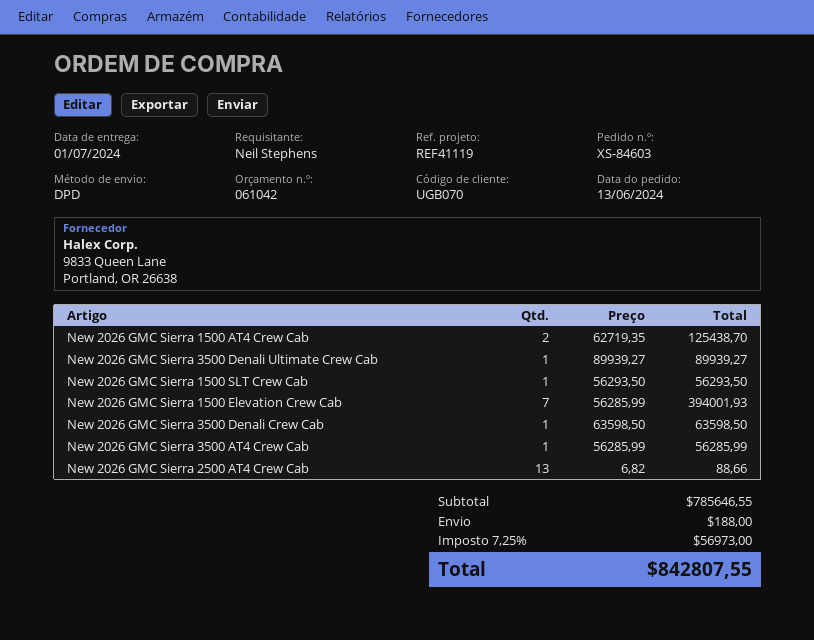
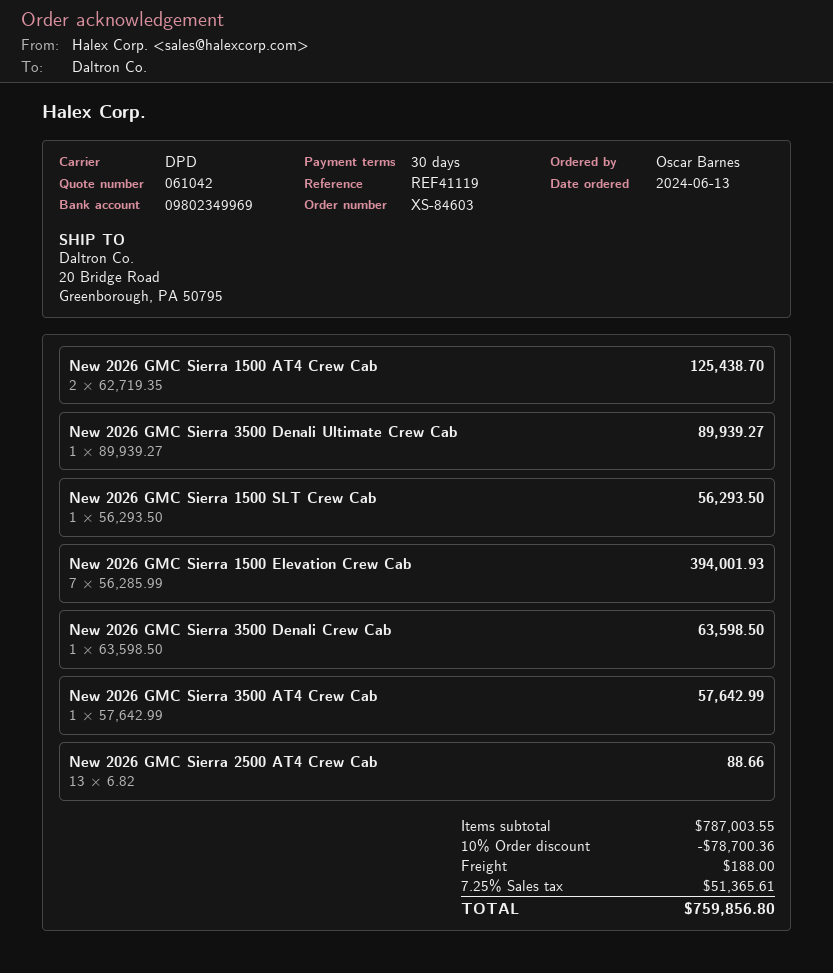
ordered by: Neil Stephens -> Oscar Barnes
New 2026 GMC Sierra 3500 AT4 Crew Cab: 1 x 56285.99 = 56285.99 -> 1 x 57642.99 = 57642.99
subtotal: 785646.55 -> 787003.55
discount: none -> 10% = 78700.36
tax: 7.25% = 56973.00 -> 7.25% = 51365.61
total: 842807.55 -> 759856.80

